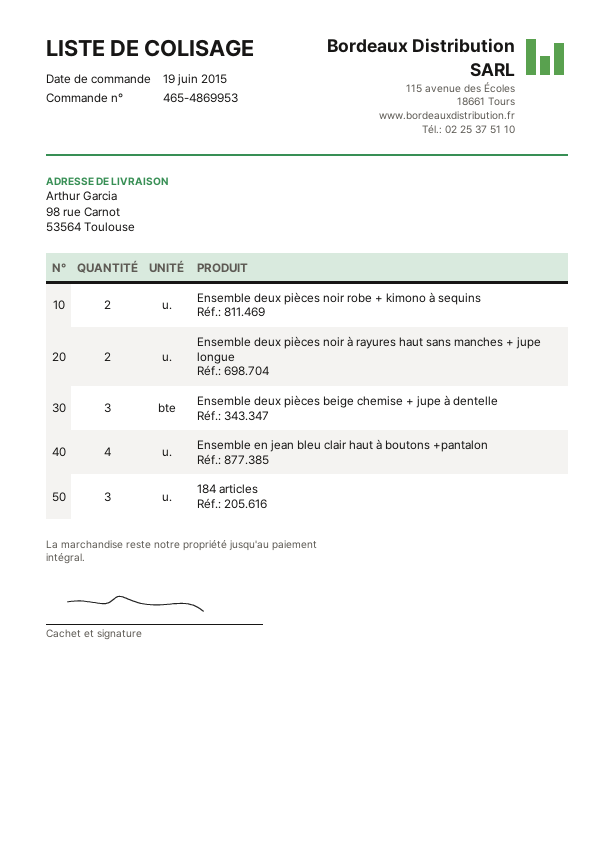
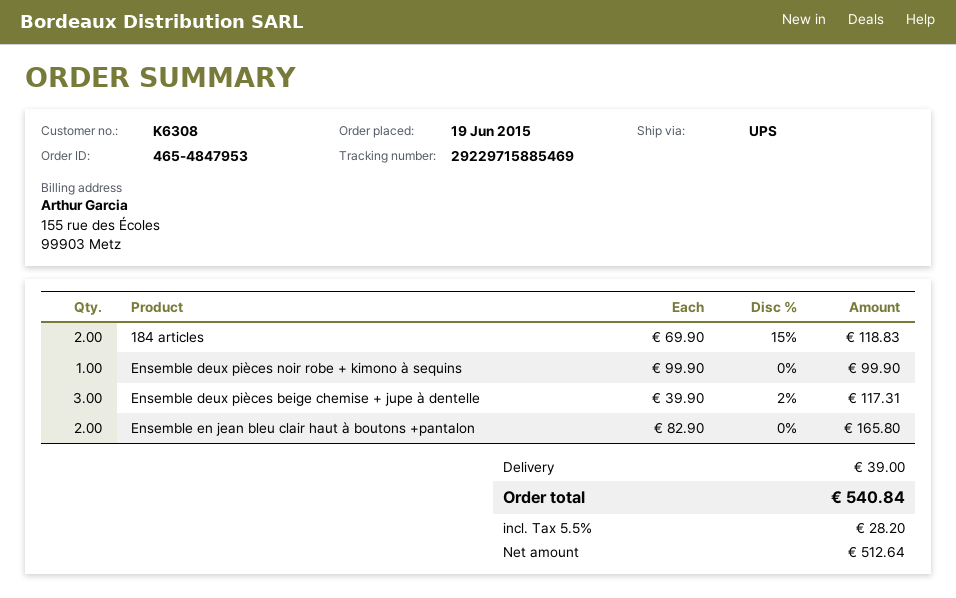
order number: 465-4869953 -> 465-4847953
Ensemble deux pièces noir robe + kimono à sequins: 2 -> 1
Ensemble deux pièces noir à rayures haut sans manches + jupe longue: 2 -> none
Ensemble en jean bleu clair haut à boutons +pantalon: 4 -> 2
184 articles: 3 -> 2

